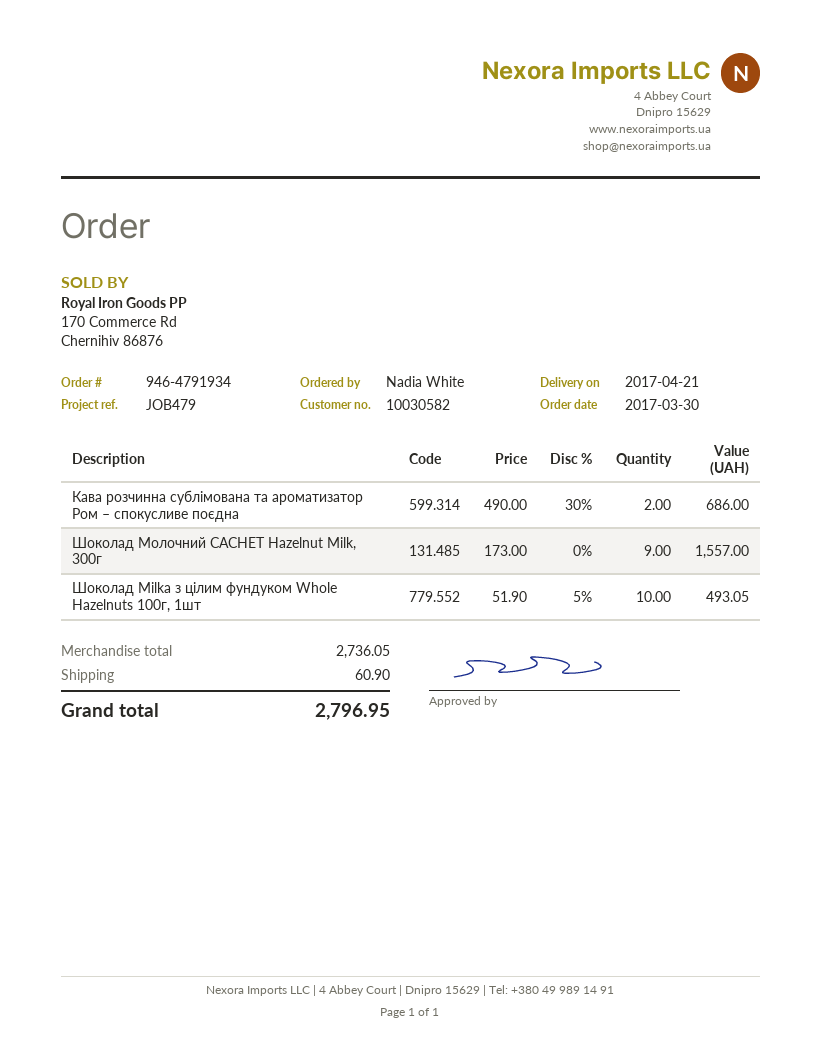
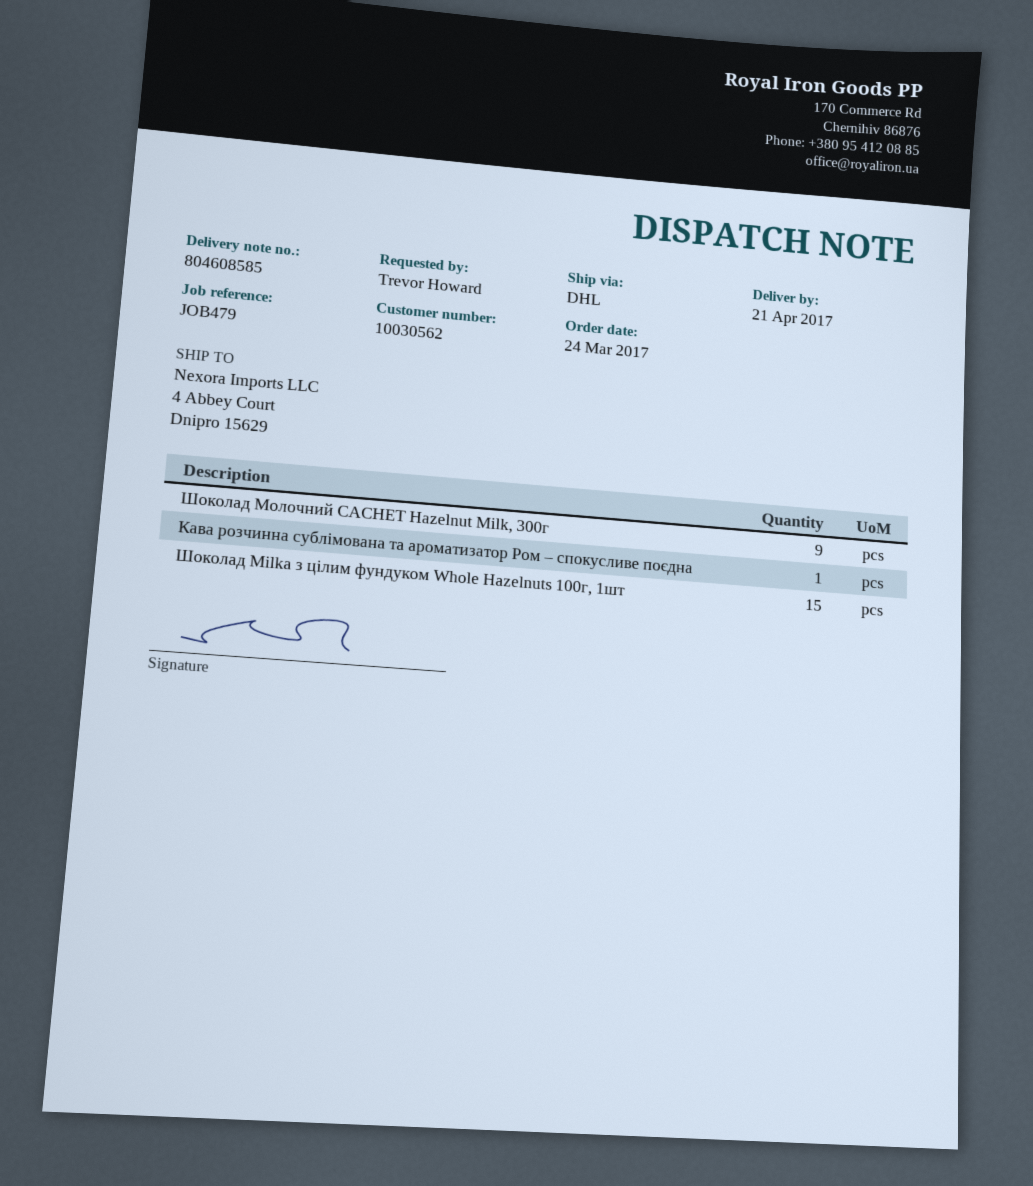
order date: 2017-03-30 -> 2017-03-24
customer number: 10030582 -> 10030562
ordered by: Nadia White -> Trevor Howard
Кава розчинна сублімована та ароматизатор Ром – спокусливе поєдна: 2 -> 1
Шоколад Milka з цілим фундуком Whole Hazelnuts 100г, 1шт: 10 -> 15

